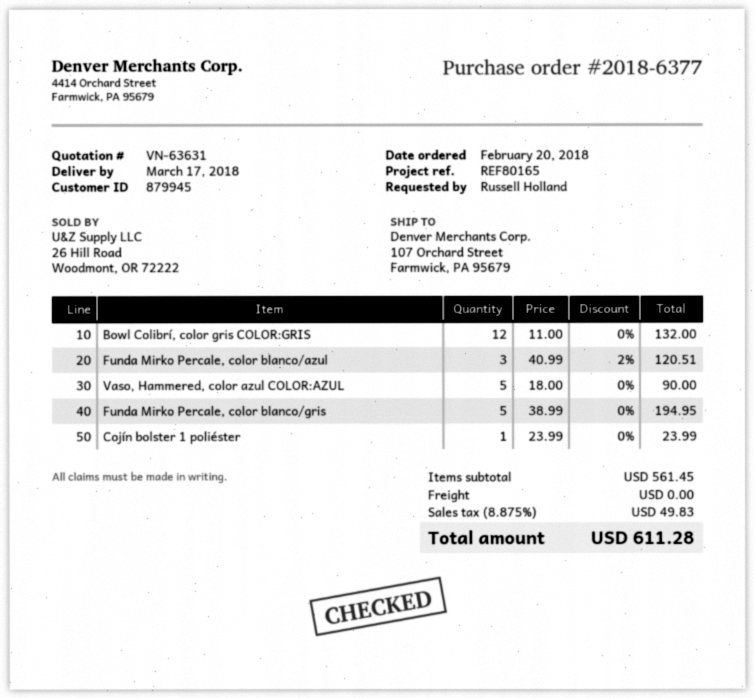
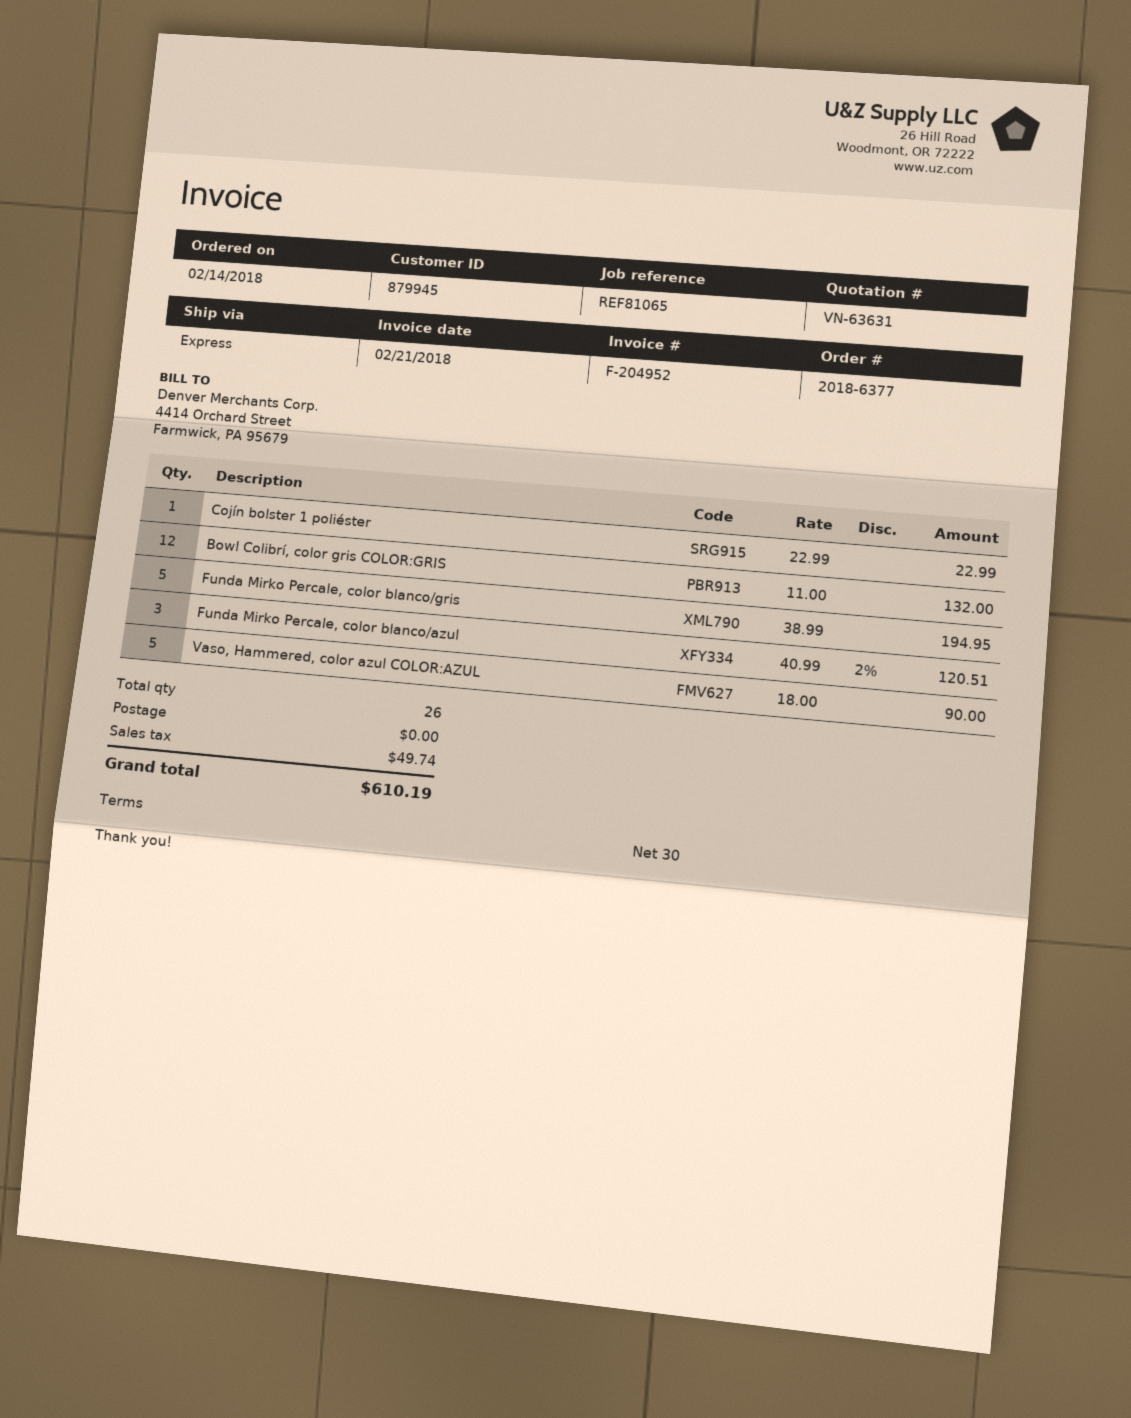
order date: 2018-02-20 -> 2018-02-14
reference: REF80165 -> REF81065
Cojín bolster 1 poliéster: 1 x 23.99 = 23.99 -> 1 x 22.99 = 22.99
tax: 49.83 -> 49.74
total: 611.28 -> 610.19

